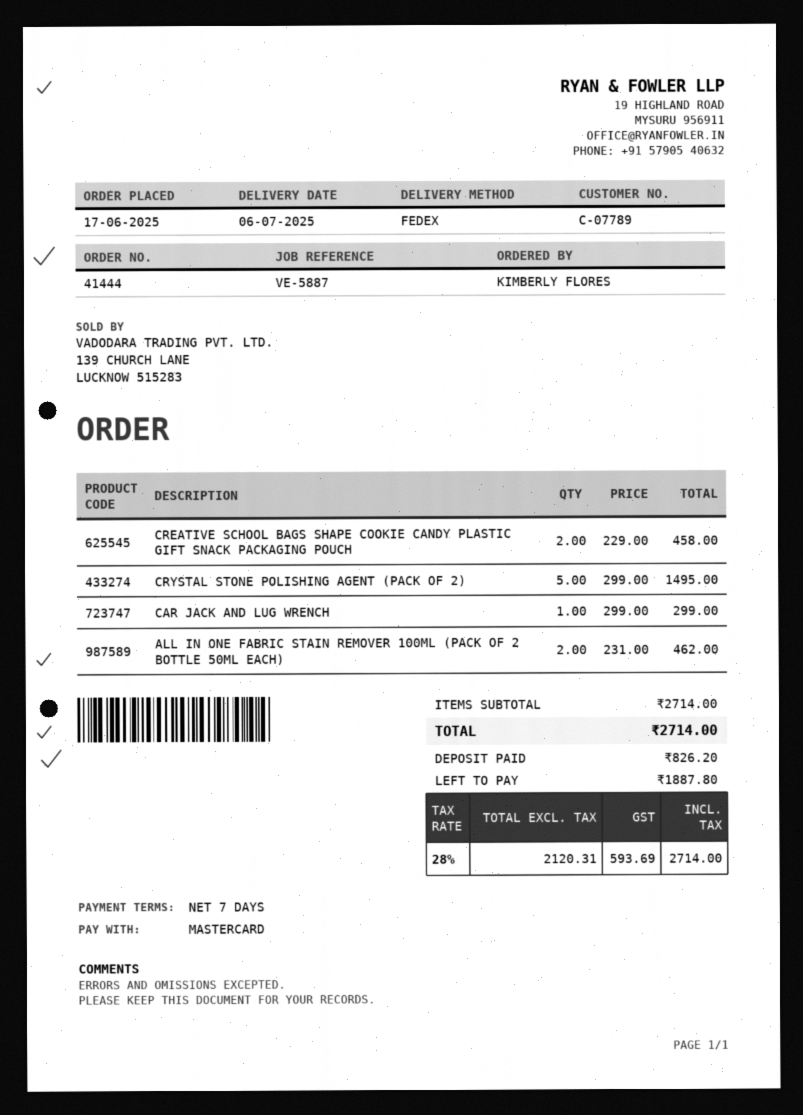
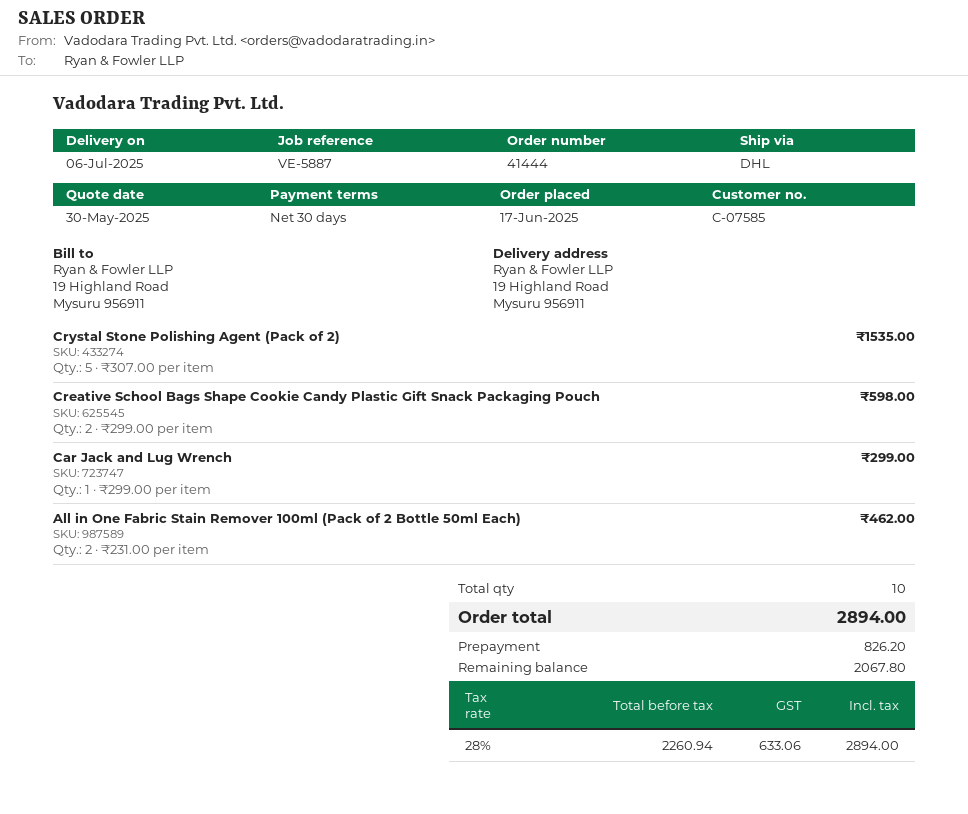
payment terms: 7 days -> 30 days
customer number: C-07789 -> C-07585
shipping method: FedEx -> DHL
CREATIVE SCHOOL BAGS SHAPE COOKIE CANDY PLASTIC GIFT SNACK PACKAGING POUCH: 2 x 229.00 = 458.00 -> 2 x 299.00 = 598.00
CRYSTAL STONE POLISHING AGENT (PACK OF 2): 5 x 299.00 = 1495.00 -> 5 x 307.00 = 1535.00
net: 2120.31 -> 2260.94
tax: 28% = 593.69 -> 28% = 633.06
total: 2714.00 -> 2894.00
balance: 1887.80 -> 2067.80

